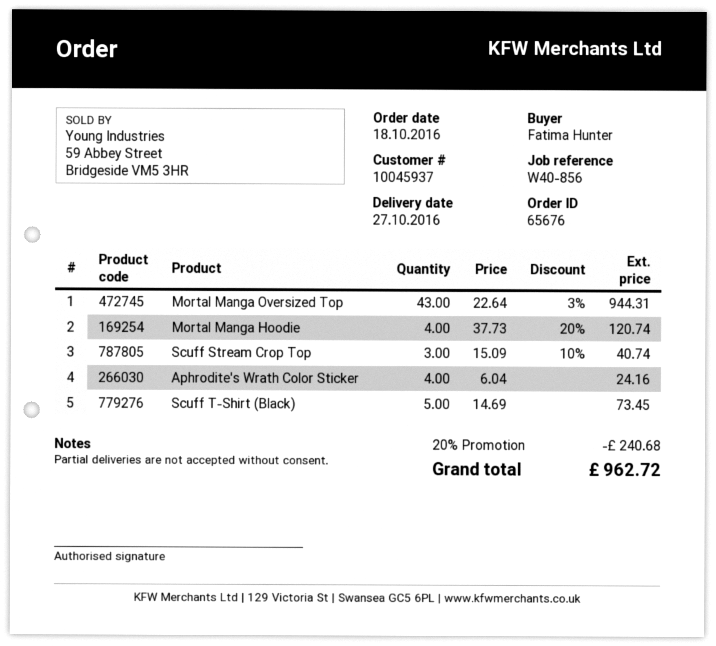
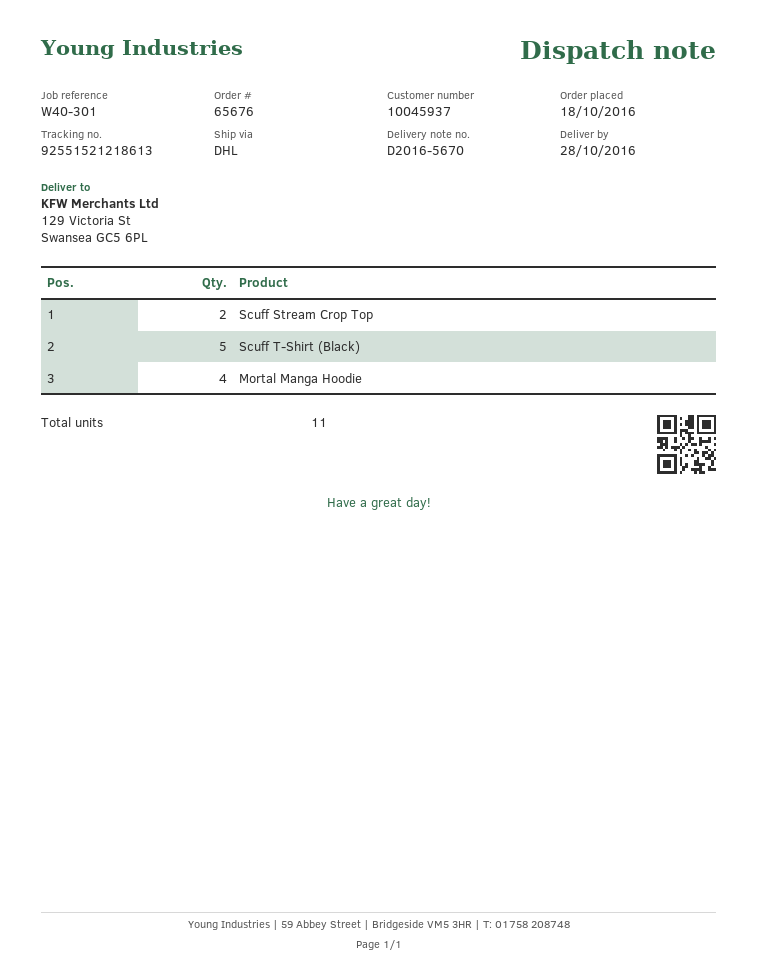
delivery date: 2016-10-27 -> 2016-10-28
reference: W40-856 -> W40-301
Mortal Manga Oversized Top: 43 -> none
Scuff Stream Crop Top: 3 -> 2
Aphrodite's Wrath Color Sticker: 4 -> none

